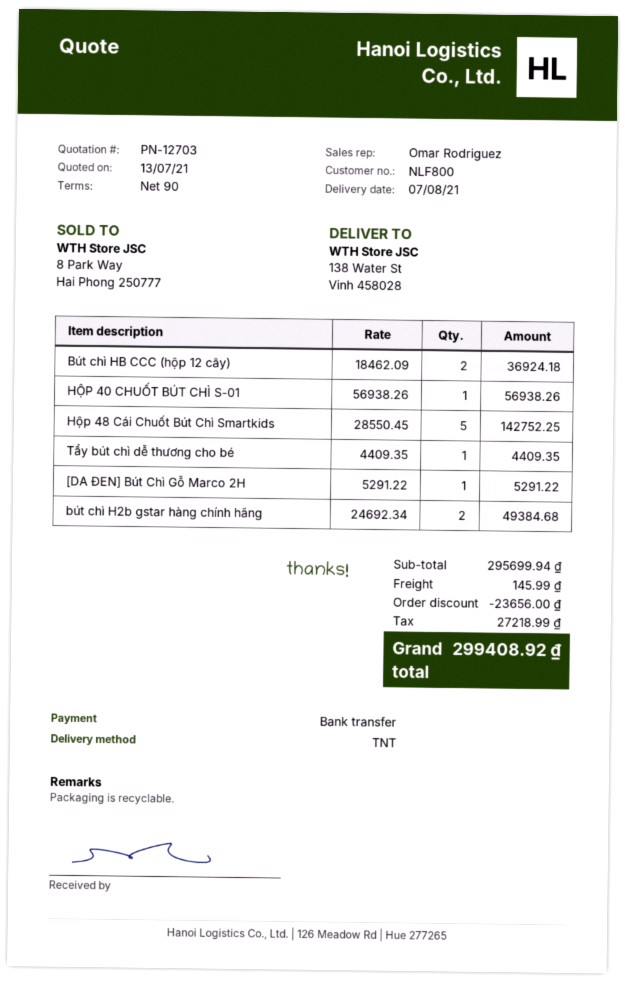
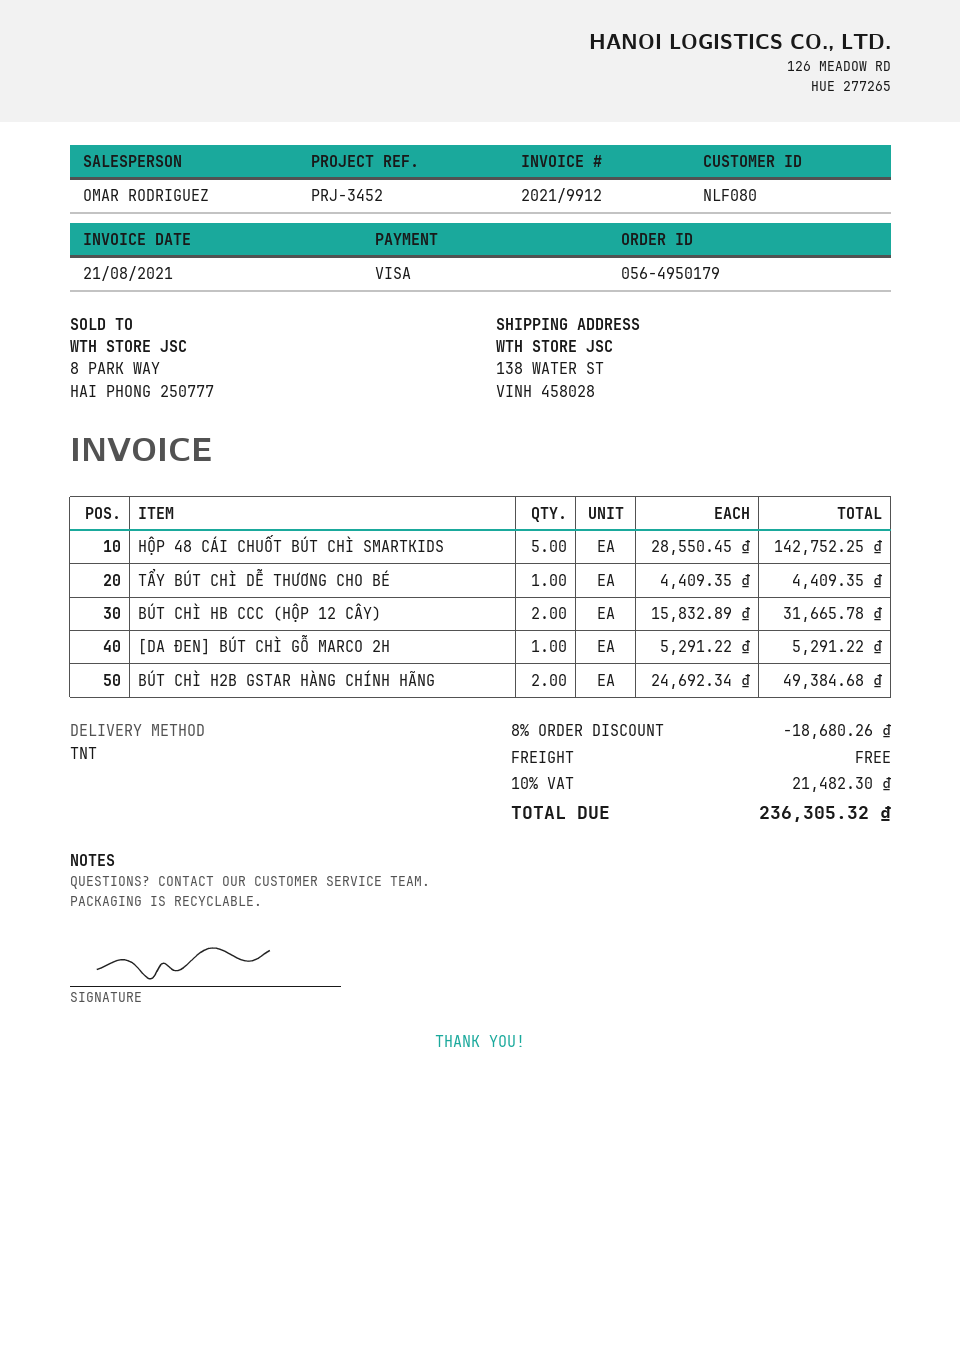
customer number: NLF800 -> NLF080
payment method: bank transfer -> Visa
Bút chì HB CCC (hộp 12 cây): 2 x 18462.09 = 36924.18 -> 2 x 15832.89 = 31665.78
HỘP 40 CHUỐT BÚT CHÌ S-01: 1 x 56938.26 = 56938.26 -> none
discount: 23656.00 -> 18680.26
shipping: 145.99 -> 0.00
tax: 27218.99 -> 21482.30
total: 299408.92 -> 236305.32

